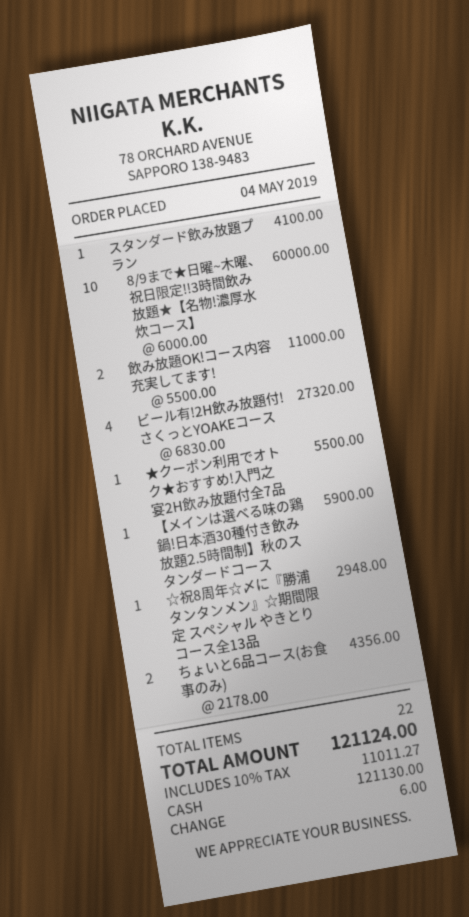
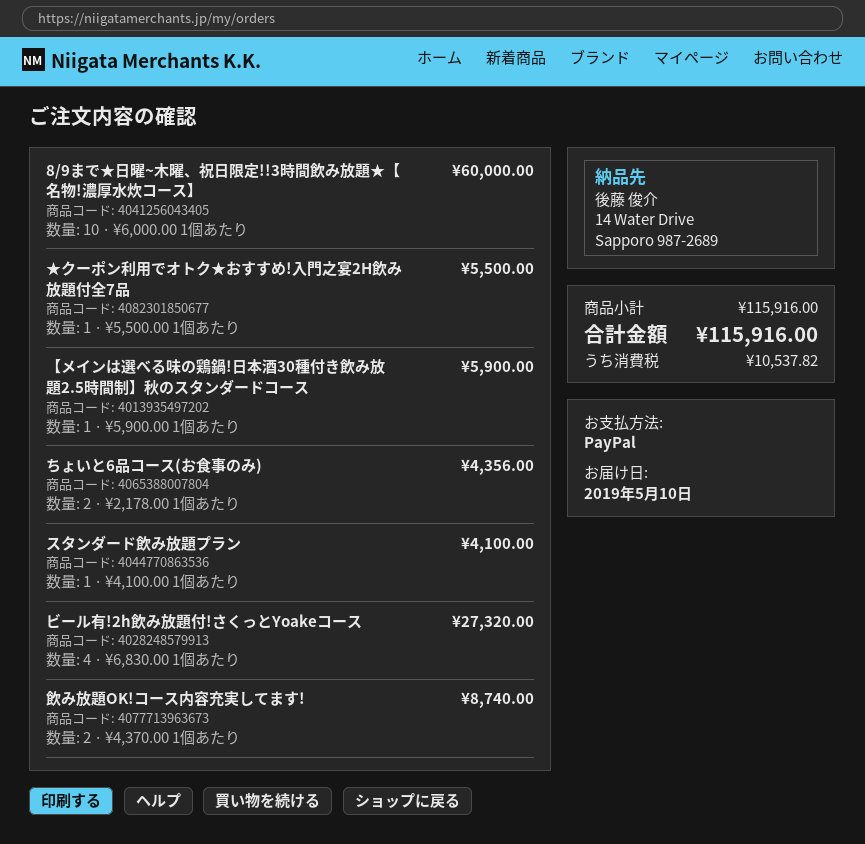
payment method: cash -> PayPal
飲み放題OK!コース内容充実してます!: 2 x 5500.00 = 11000.00 -> 2 x 4370.00 = 8740.00
☆祝8周年☆〆に『勝浦タンタンメン』☆期間限定 スペシャル やきとりコース全13品: 1 x 2948.00 = 2948.00 -> none
tax: 11011.27 -> 10537.82
total: 121124.00 -> 115916.00

